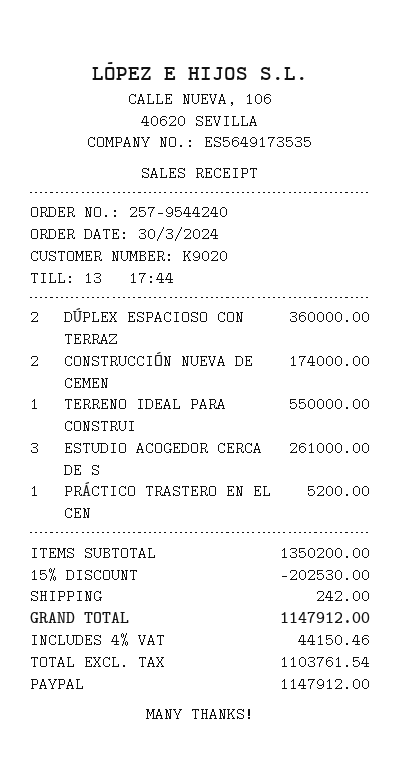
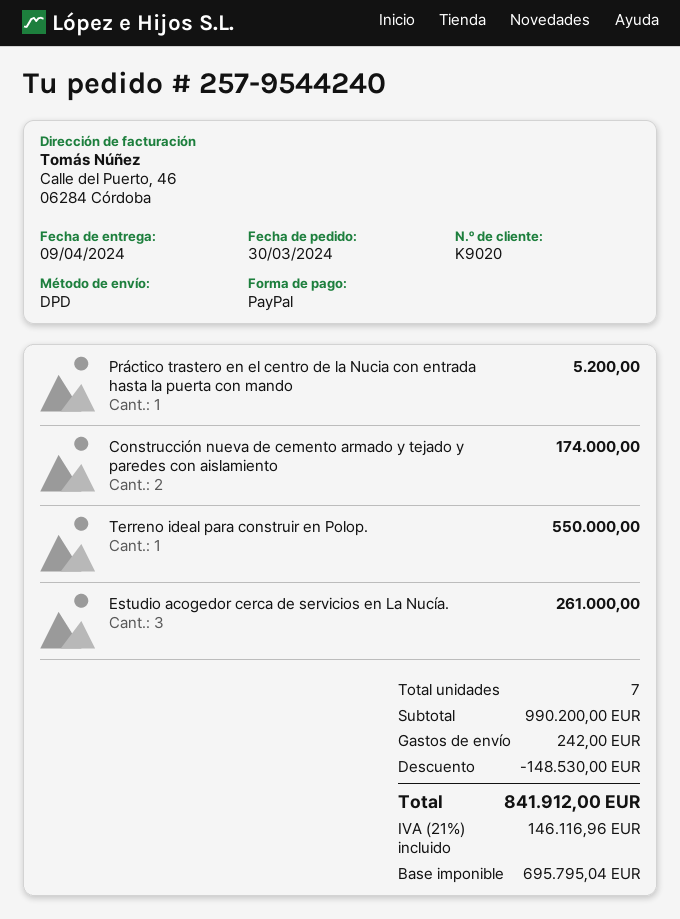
DÚPLEX ESPACIOSO CON TERRAZ: 2 for 360000.00 -> none
subtotal: 1350200.00 -> 990200.00
discount: 202530.00 -> 148530.00
net: 1103761.54 -> 695795.04
tax: 4% = 44150.46 -> 21% = 146116.96
total: 1147912.00 -> 841912.00

